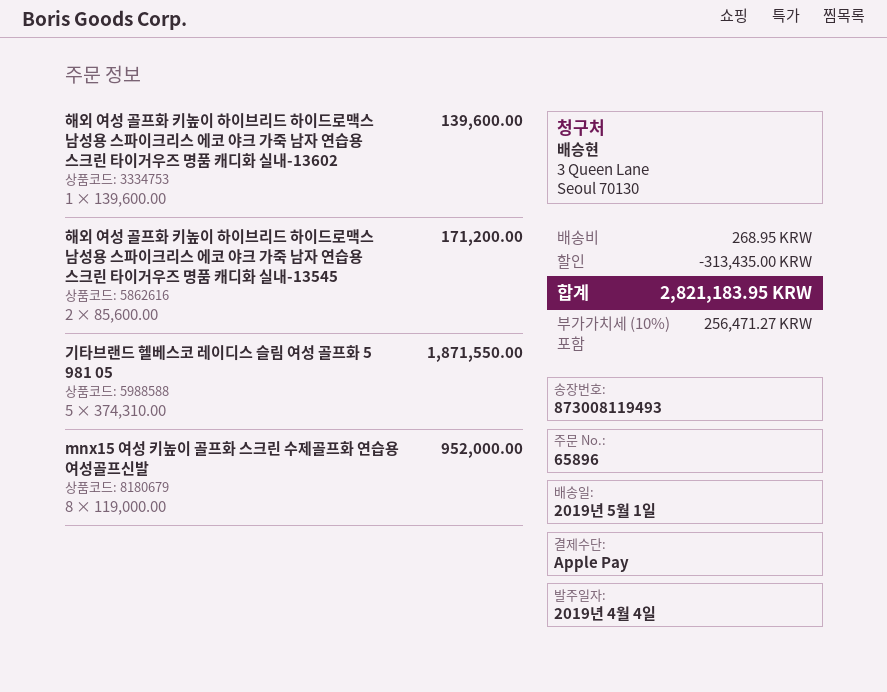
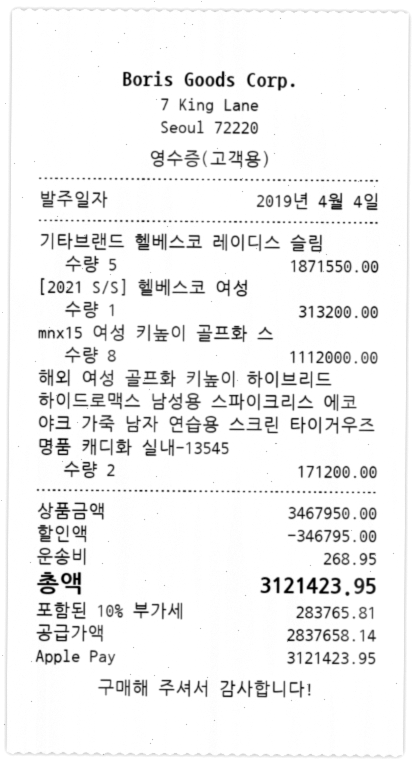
해외 여성 골프화 키높이 하이브리드 하이드로맥스 남성용 스파이크리스 에코 야크 가죽 남자 연습용 스크린 타이거우즈 명품 캐디화 실내-13602: 1 for 139600.00 -> none
mnx15 여성 키높이 골프화 스크린 수제골프화 연습용 여성골프신발: 8 for 952000.00 -> 8 for 1112000.00
[2021 S/S] 헬베스코 여성: none -> 1 for 313200.00
discount: 313435.00 -> 346795.00
tax: 10% = 256471.27 -> 10% = 283765.81
total: 2821183.95 -> 3121423.95

